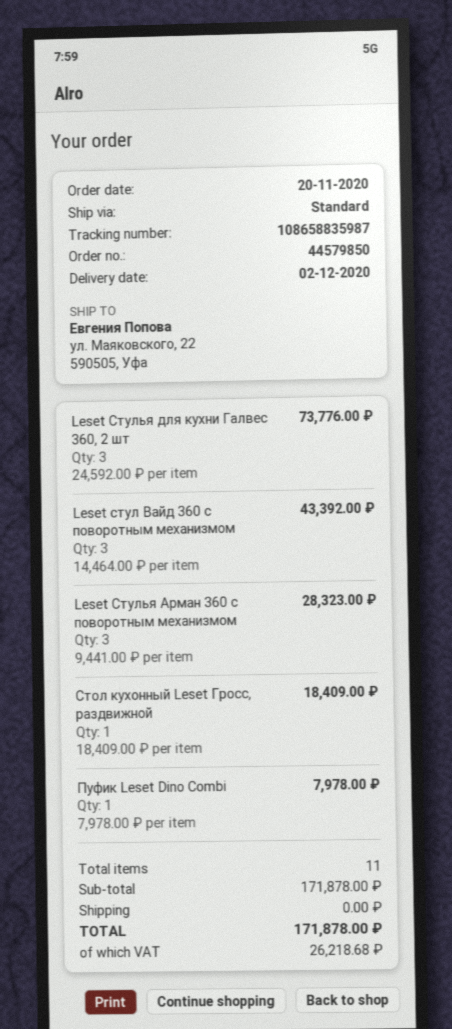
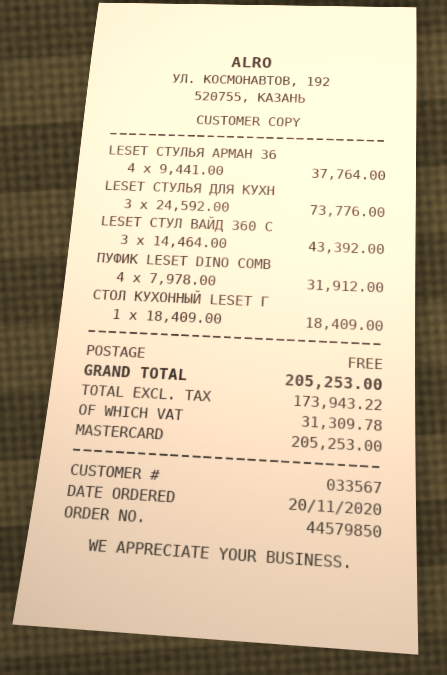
Leset Стулья Арман 360 с поворотным механизмом: 3 x 9441.00 = 28323.00 -> 4 x 9441.00 = 37764.00
Пуфик Leset Dino Combi: 1 x 7978.00 = 7978.00 -> 4 x 7978.00 = 31912.00
tax: 26218.68 -> 31309.78
total: 171878.00 -> 205253.00

